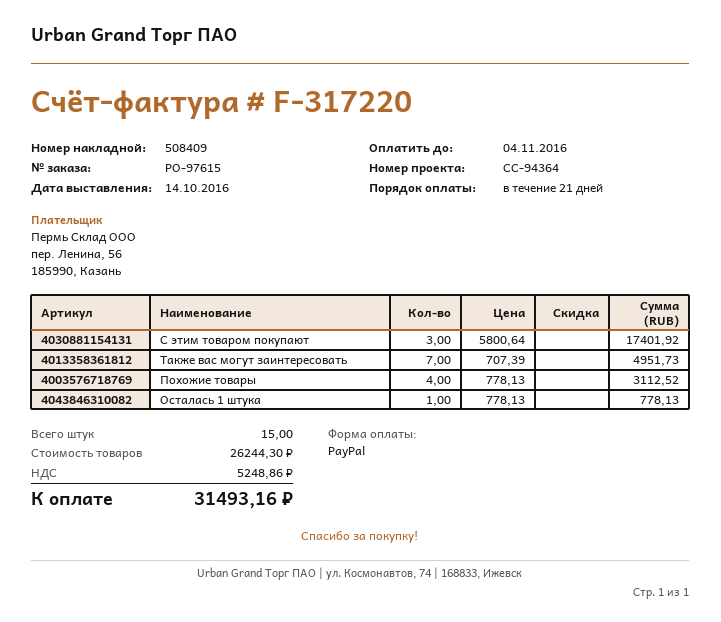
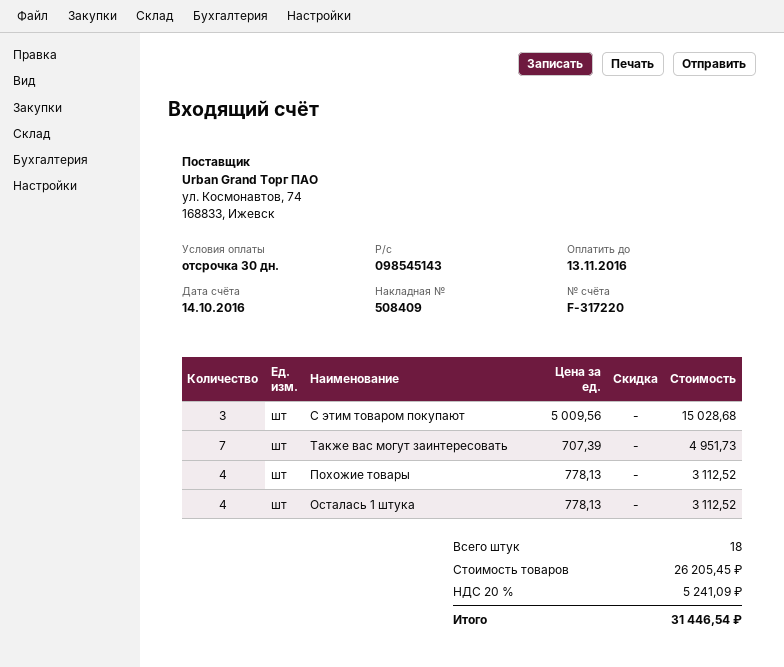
payment terms: 21 days -> 30 days
due date: 2016-11-04 -> 2016-11-13
С этим товаром покупают: 3 x 5800.64 = 17401.92 -> 3 x 5009.56 = 15028.68
Осталась 1 штука: 1 x 778.13 = 778.13 -> 4 x 778.13 = 3112.52
total quantity: 15 -> 18
subtotal: 26244.30 -> 26205.45
tax: 5248.86 -> 5241.09
total: 31493.16 -> 31446.54

